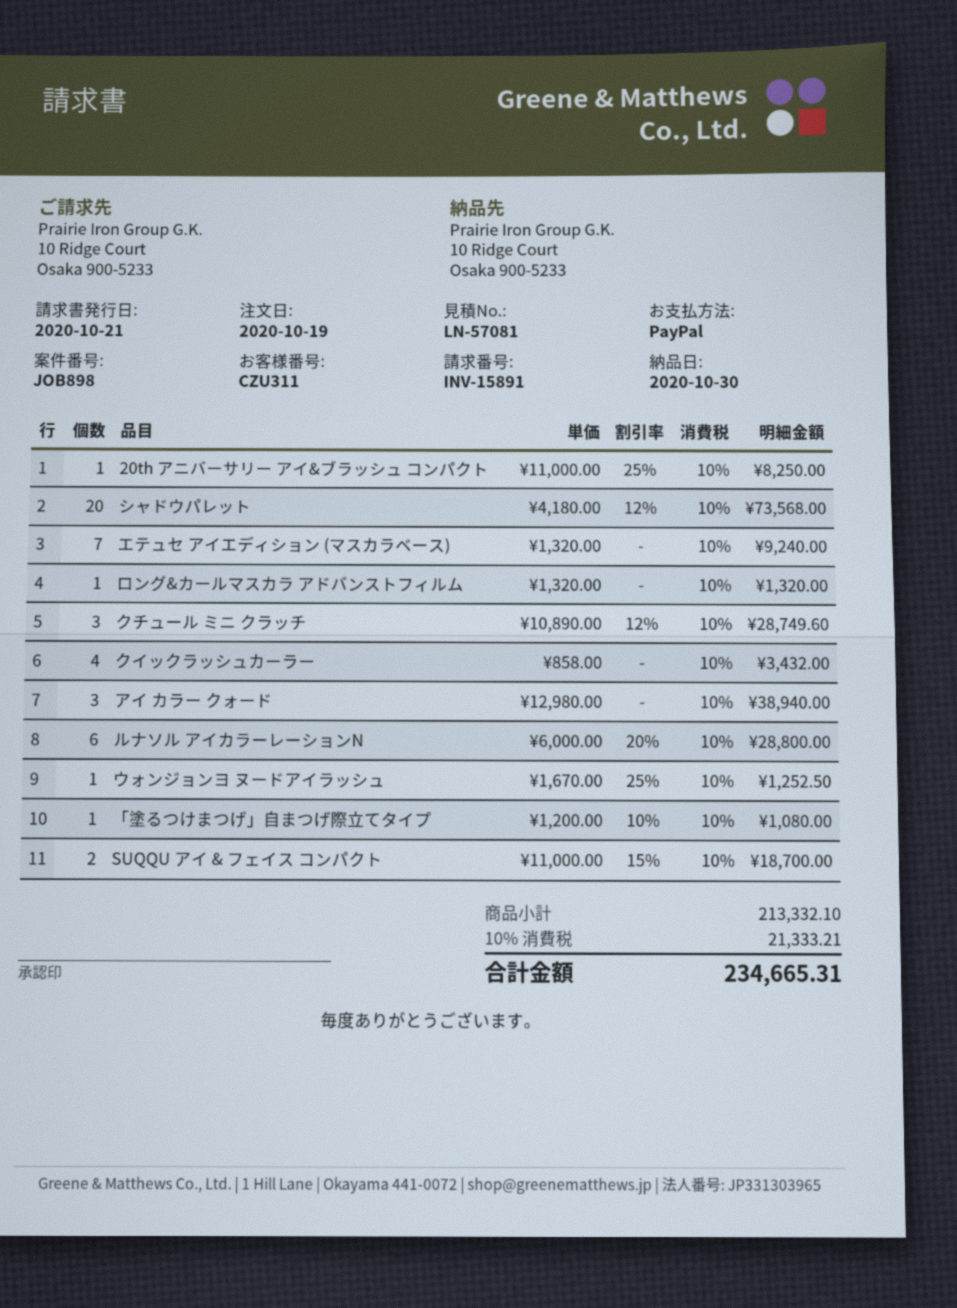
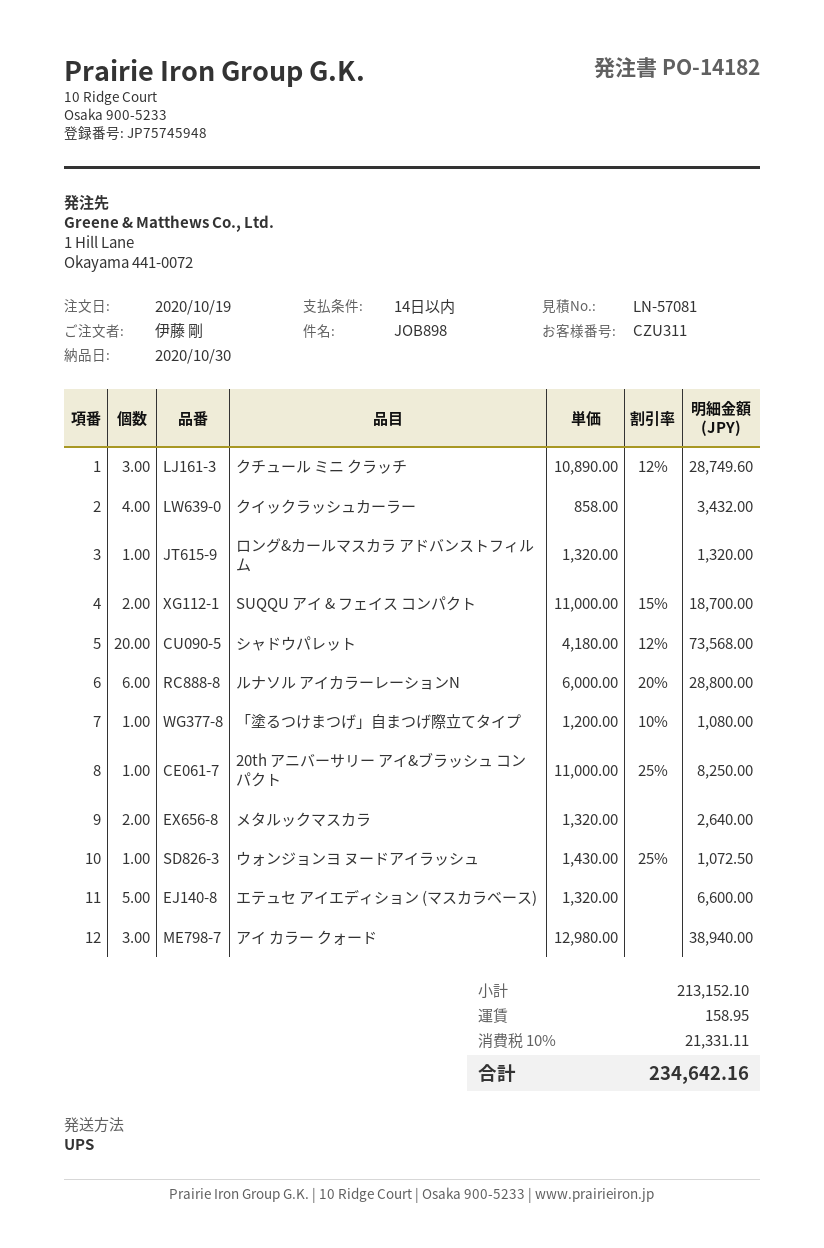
エテュセ アイエディション (マスカラベース): 7 x 1320.00 = 9240.00 -> 5 x 1320.00 = 6600.00
ウォンジョンヨ ヌードアイラッシュ: 1 x 1670.00 - 25% = 1252.50 -> 1 x 1430.00 - 25% = 1072.50
メタルックマスカラ: none -> 2 x 1320.00 = 2640.00
subtotal: 213332.10 -> 213152.10
shipping: none -> 158.95
tax: 10% = 21333.21 -> 10% = 21331.11
total: 234665.31 -> 234642.16

